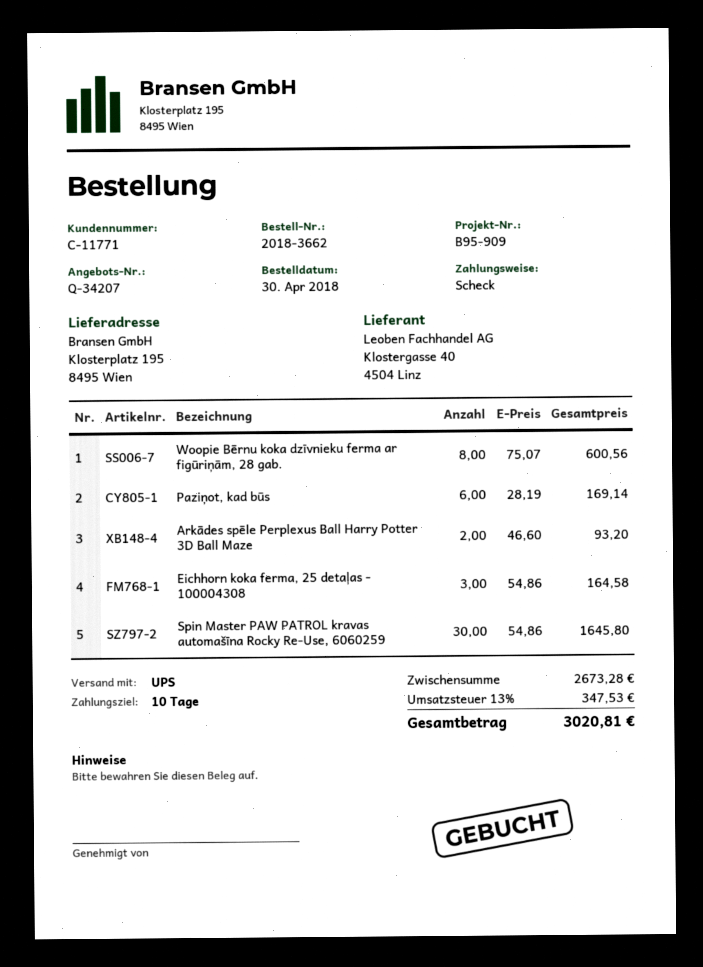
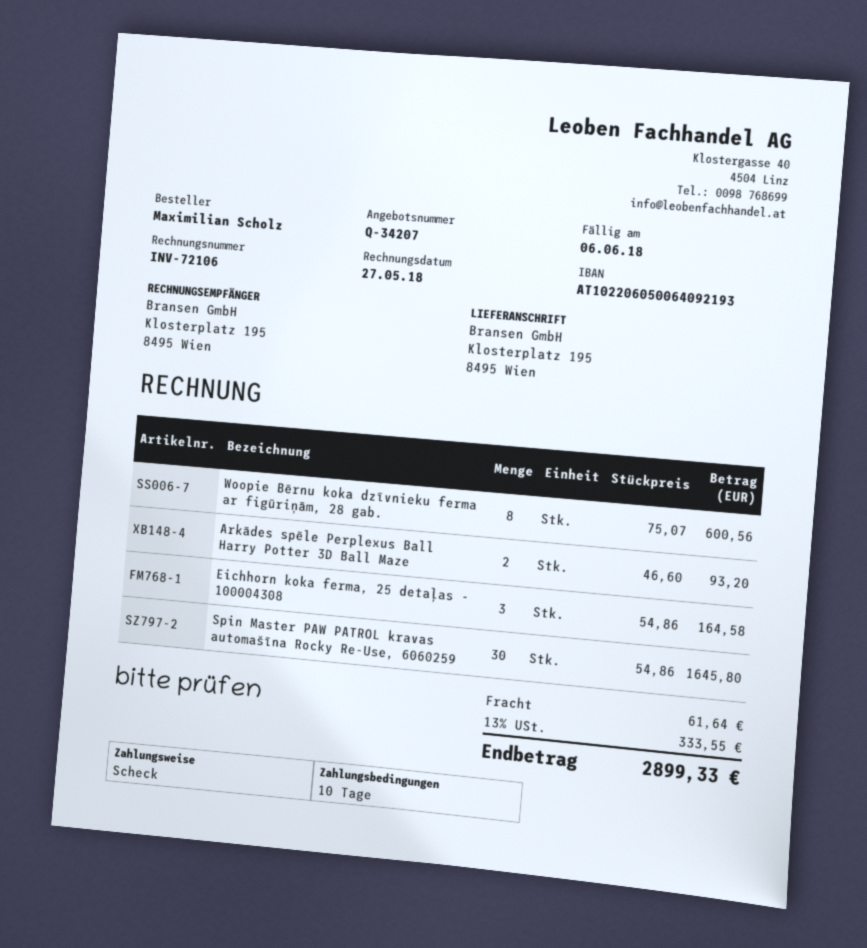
Paziņot, kad būs: 6 x 28.19 = 169.14 -> none
shipping: none -> 61.64
tax: 13% = 347.53 -> 13% = 333.55
total: 3020.81 -> 2899.33

